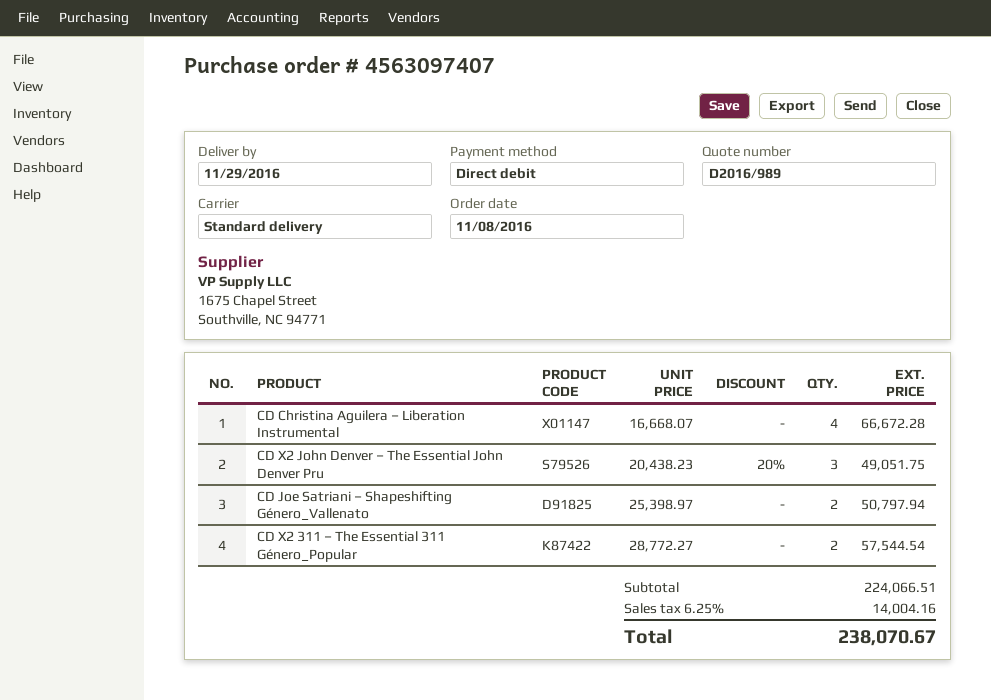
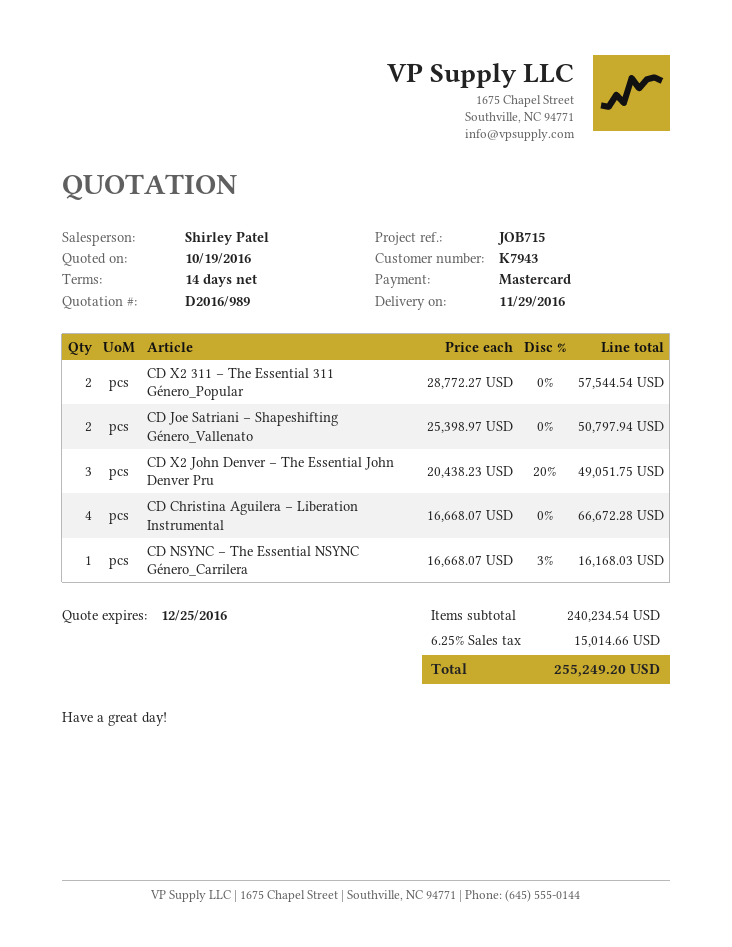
payment method: direct debit -> Mastercard
CD NSYNC – The Essential NSYNC Género_Carrilera: none -> 1 x 16668.07 - 3% = 16168.03
subtotal: 224066.51 -> 240234.54
tax: 6.25% = 14004.16 -> 6.25% = 15014.66
total: 238070.67 -> 255249.20

